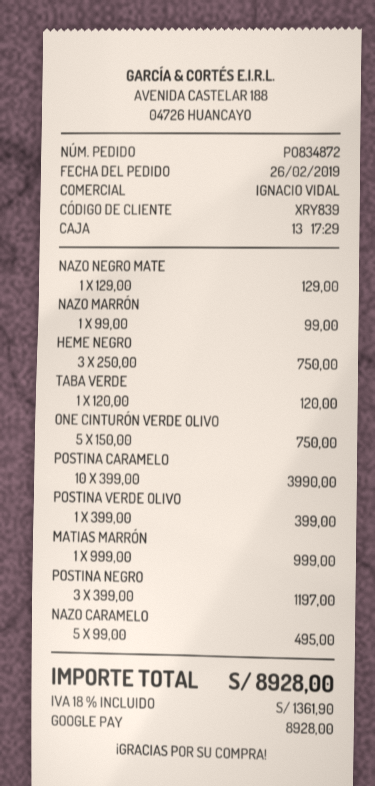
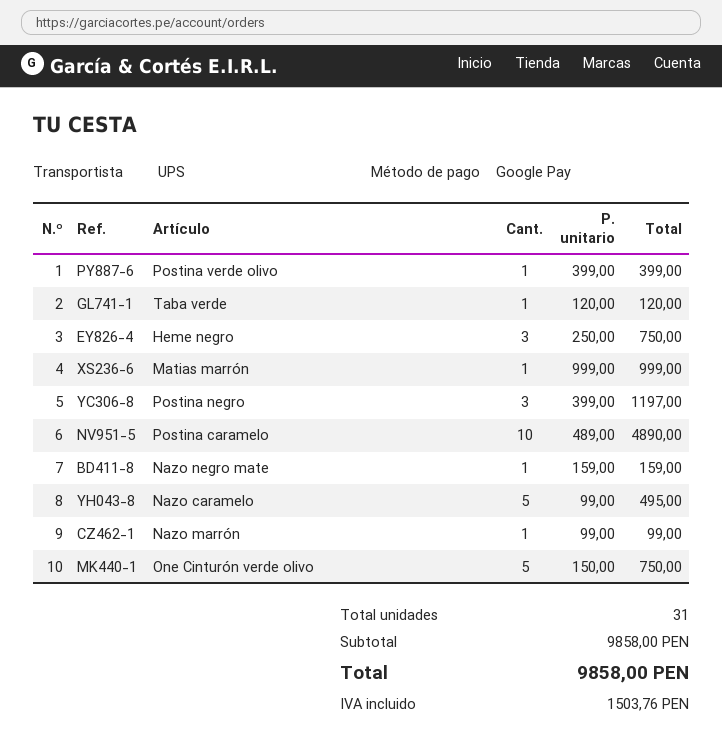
NAZO NEGRO MATE: 1 x 129.00 = 129.00 -> 1 x 159.00 = 159.00
POSTINA CARAMELO: 10 x 399.00 = 3990.00 -> 10 x 489.00 = 4890.00
tax: 1361.90 -> 1503.76
total: 8928.00 -> 9858.00

